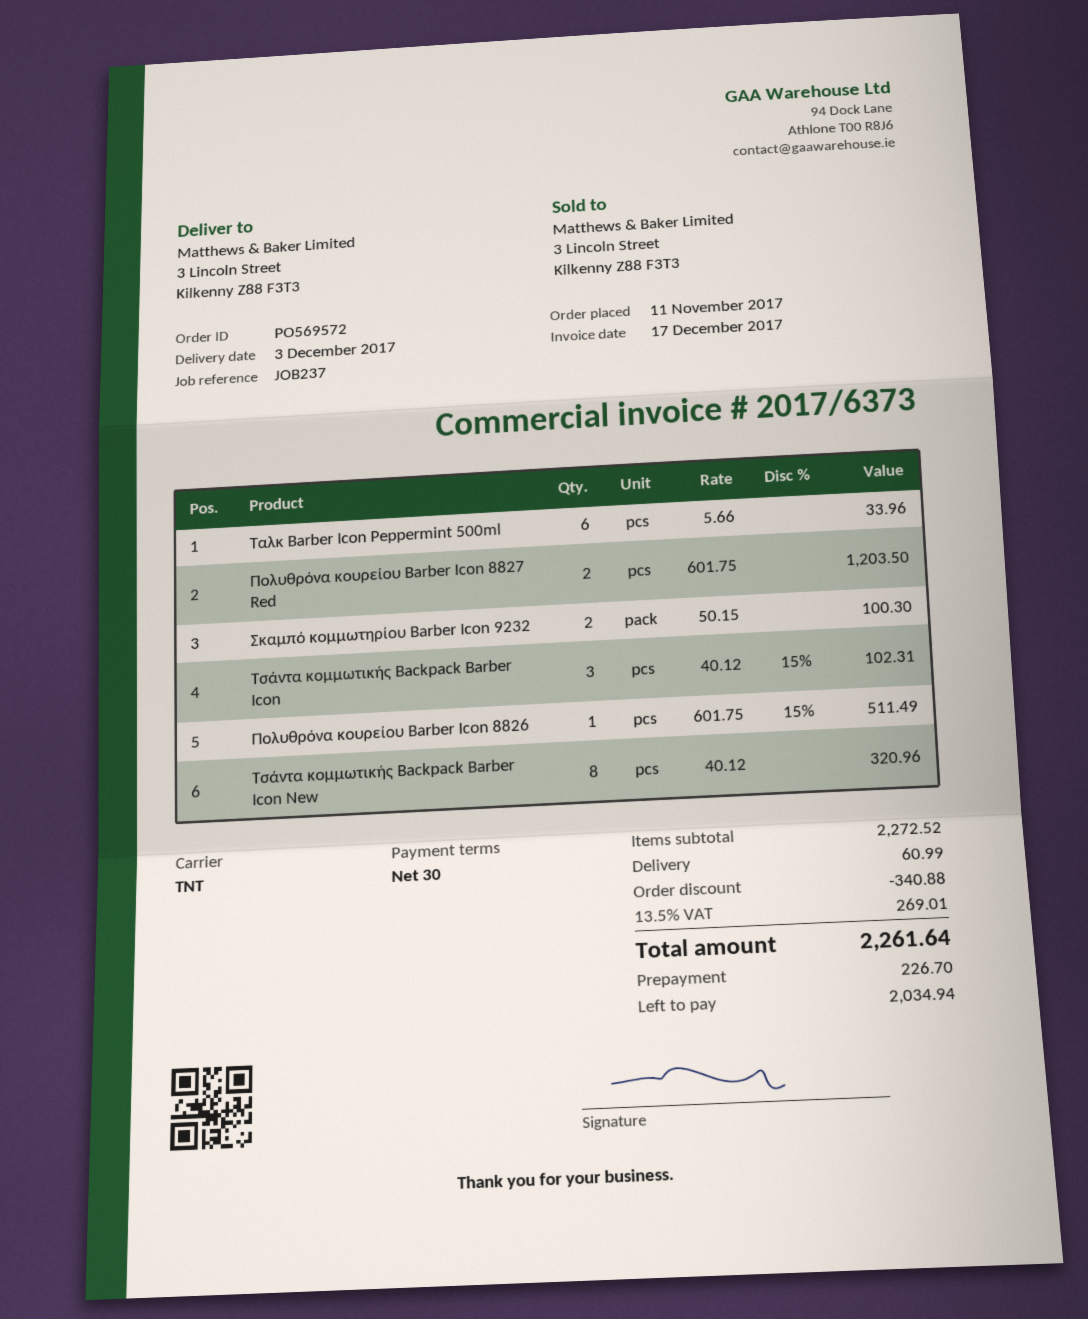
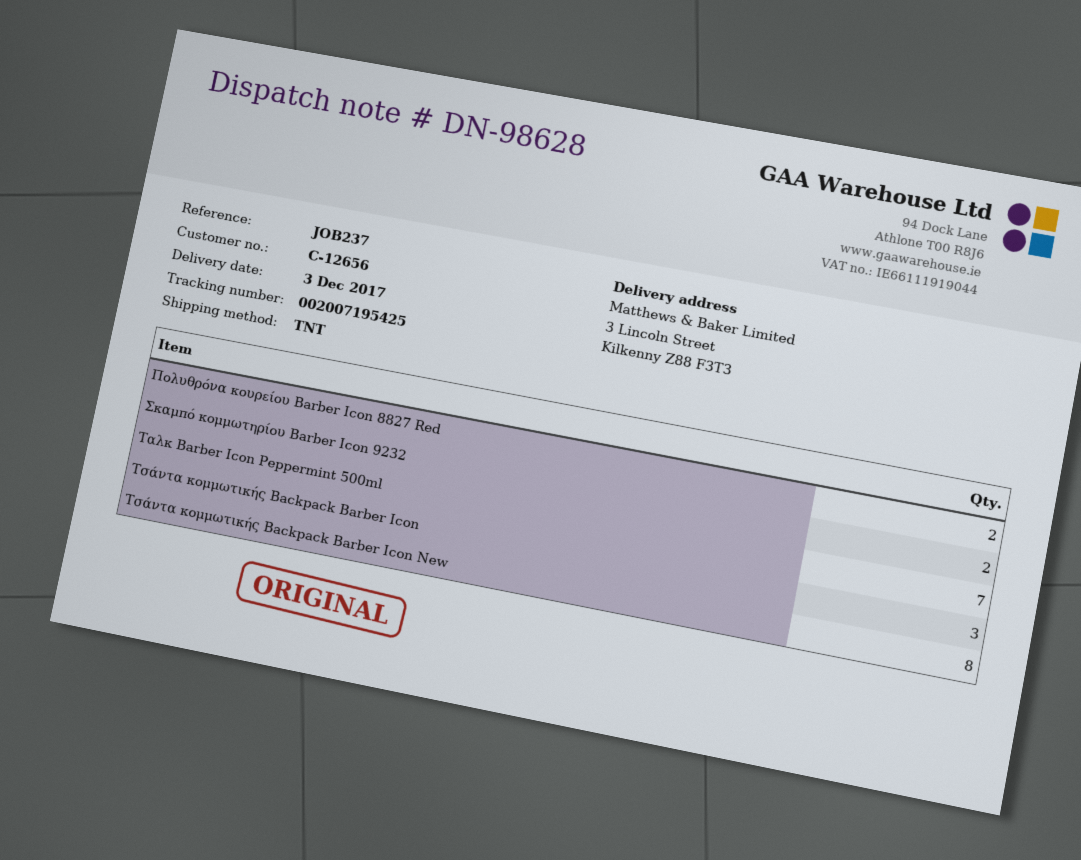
Ταλκ Barber Icon Peppermint 500ml: 6 -> 7
Πολυθρόνα κουρείου Barber Icon 8826: 1 -> none

